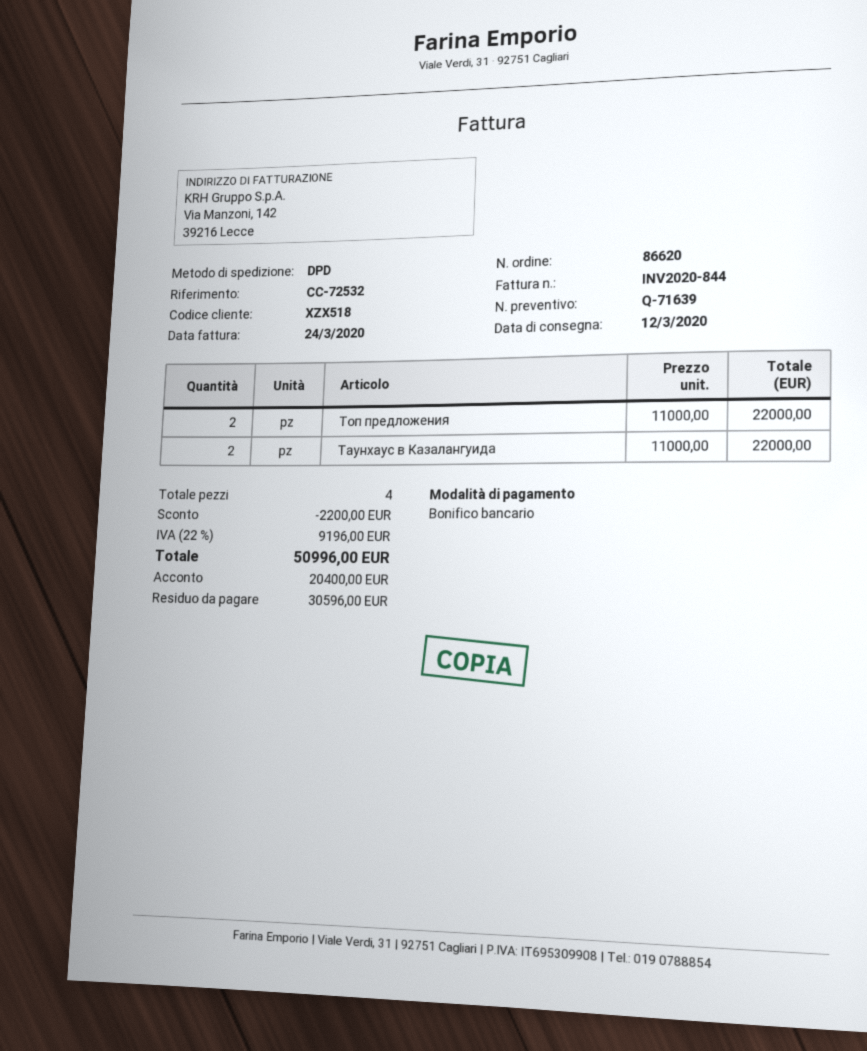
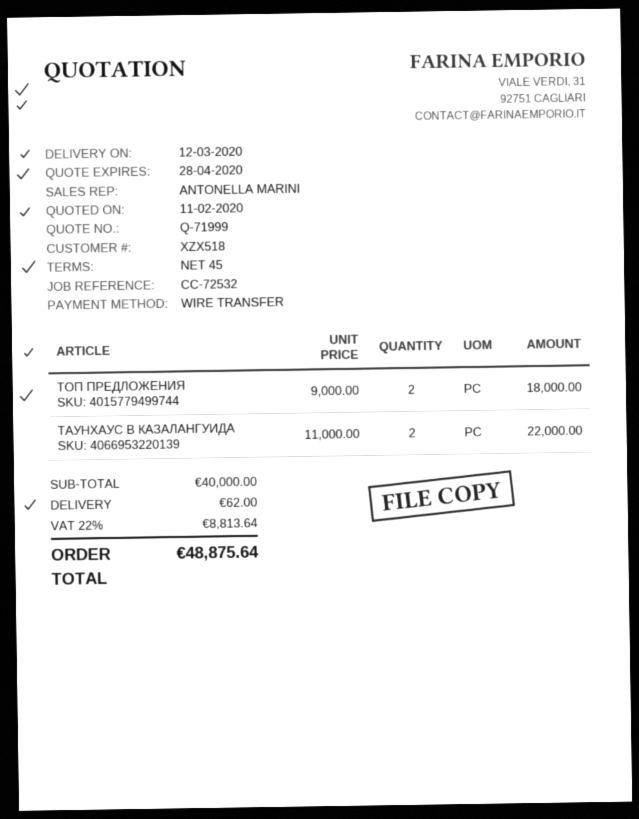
quote number: Q-71639 -> Q-71999
Топ предложения: 2 x 11000.00 = 22000.00 -> 2 x 9000.00 = 18000.00
discount: 2200.00 -> none
shipping: none -> 62.00
tax: 22% = 9196.00 -> 22% = 8813.64
total: 50996.00 -> 48875.64

